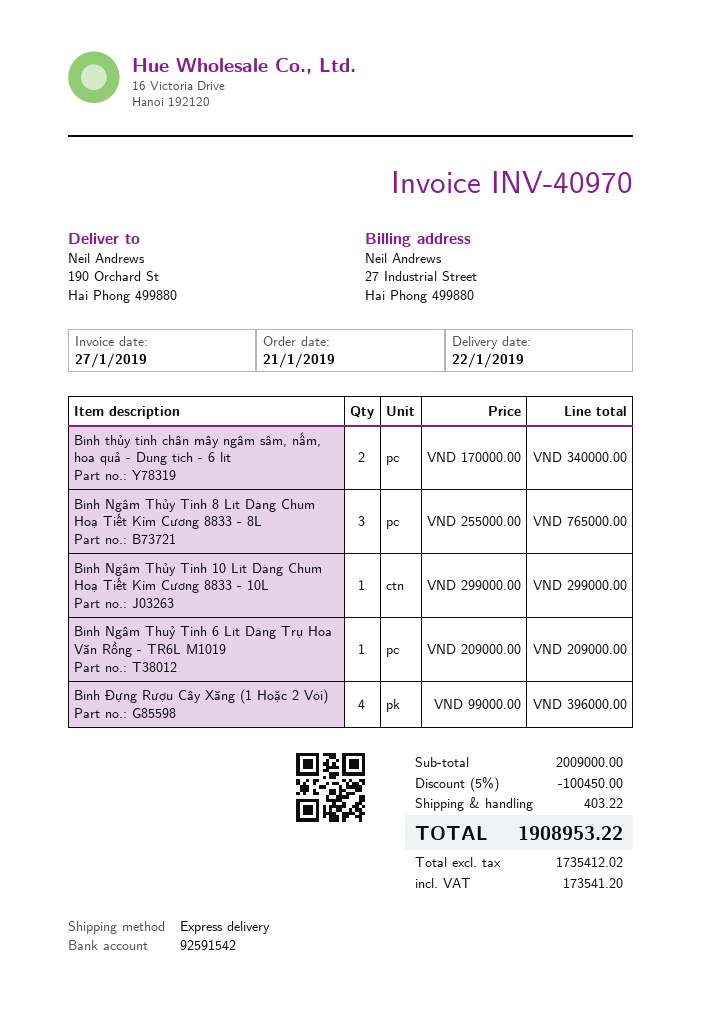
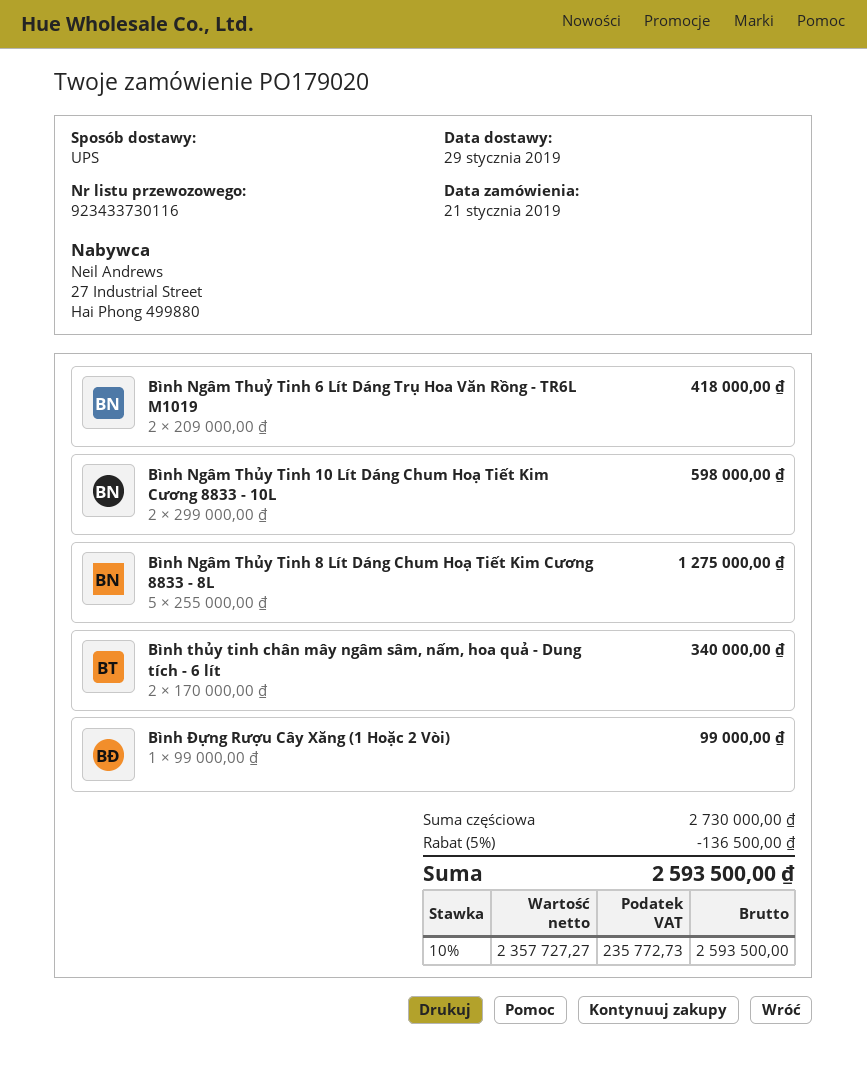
delivery date: 2019-01-22 -> 2019-01-29
shipping method: express -> UPS
Bình Ngâm Thủy Tinh 8 Lít Dáng Chum Hoạ Tiết Kim Cương 8833 - 8L: 3 x 255000.00 = 765000.00 -> 5 x 255000.00 = 1275000.00
Bình Ngâm Thủy Tinh 10 Lít Dáng Chum Hoạ Tiết Kim Cương 8833 - 10L: 1 x 299000.00 = 299000.00 -> 2 x 299000.00 = 598000.00
Bình Ngâm Thuỷ Tinh 6 Lít Dáng Trụ Hoa Văn Rồng - TR6L M1019: 1 x 209000.00 = 209000.00 -> 2 x 209000.00 = 418000.00
Bình Đựng Rượu Cây Xăng (1 Hoặc 2 Vòi): 4 x 99000.00 = 396000.00 -> 1 x 99000.00 = 99000.00
subtotal: 2009000.00 -> 2730000.00
discount: 5% = 100450.00 -> 5% = 136500.00
shipping: 403.22 -> none
net: 1735412.02 -> 2357727.27
tax: 173541.20 -> 235772.73
total: 1908953.22 -> 2593500.00

